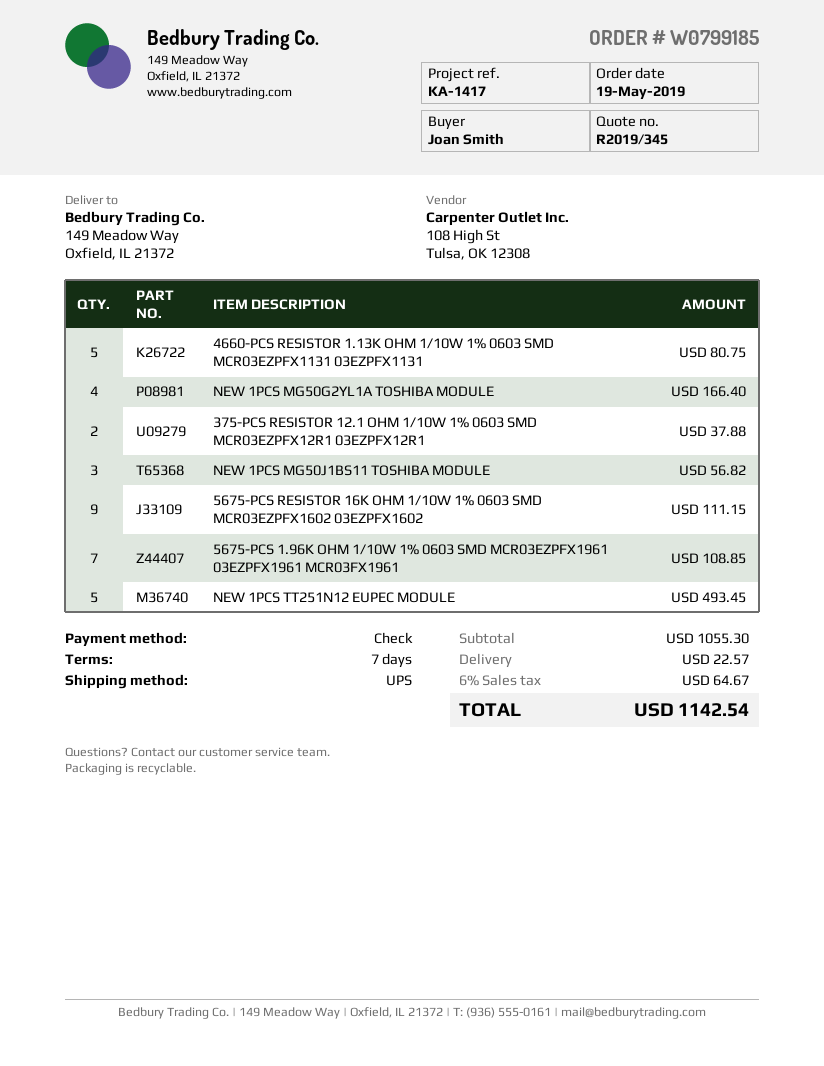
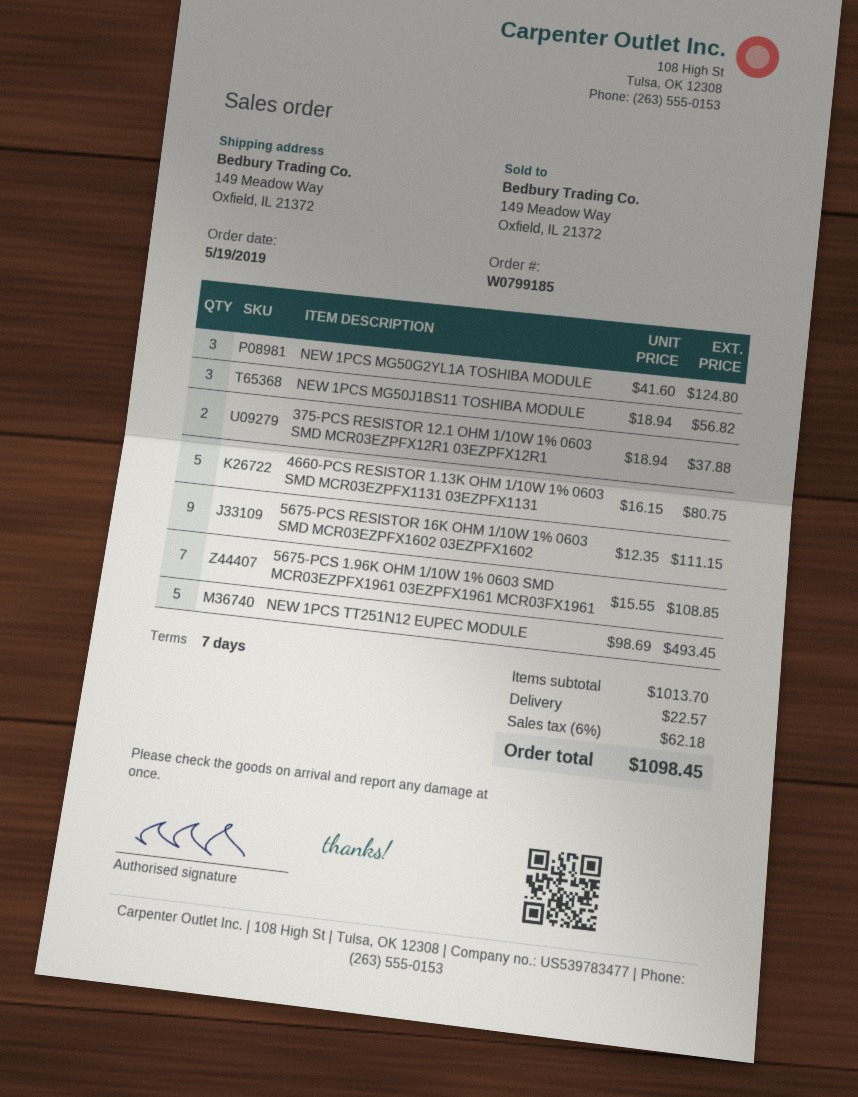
NEW 1PCS MG50G2YL1A TOSHIBA MODULE: 4 for 166.40 -> 3 for 124.80
subtotal: 1055.30 -> 1013.70
tax: 6% = 64.67 -> 6% = 62.18
total: 1142.54 -> 1098.45

